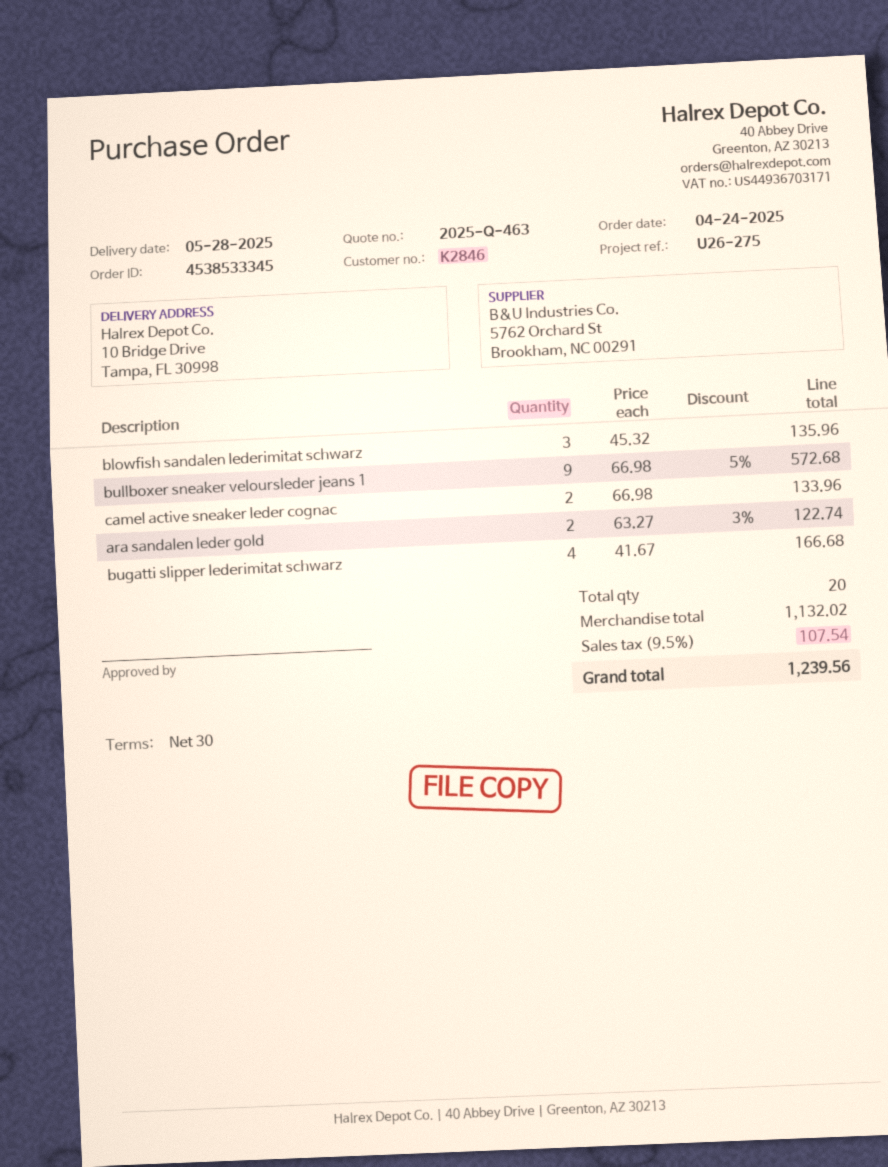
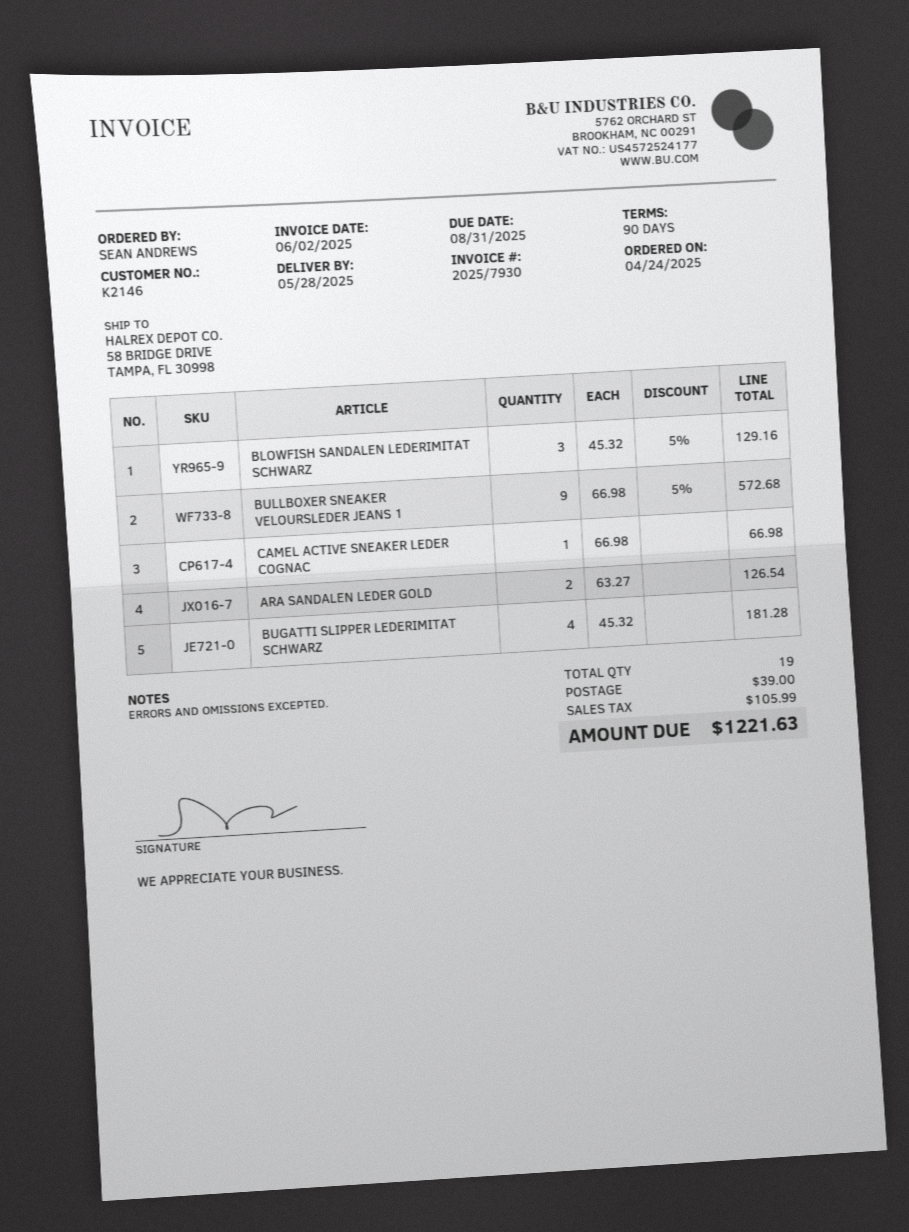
payment terms: 30 days -> 90 days
customer number: K2846 -> K2146
ship to: 10 Bridge Drive, Tampa, FL 30998 -> 58 BRIDGE DRIVE, TAMPA, FL 30998
blowfish sandalen lederimitat schwarz: 3 x 45.32 = 135.96 -> 3 x 45.32 - 5% = 129.16
camel active sneaker leder cognac: 2 x 66.98 = 133.96 -> 1 x 66.98 = 66.98
ara sandalen leder gold: 2 x 63.27 - 3% = 122.74 -> 2 x 63.27 = 126.54
bugatti slipper lederimitat schwarz: 4 x 41.67 = 166.68 -> 4 x 45.32 = 181.28
total quantity: 20 -> 19
shipping: none -> 39.00
tax: 107.54 -> 105.99
total: 1239.56 -> 1221.63

